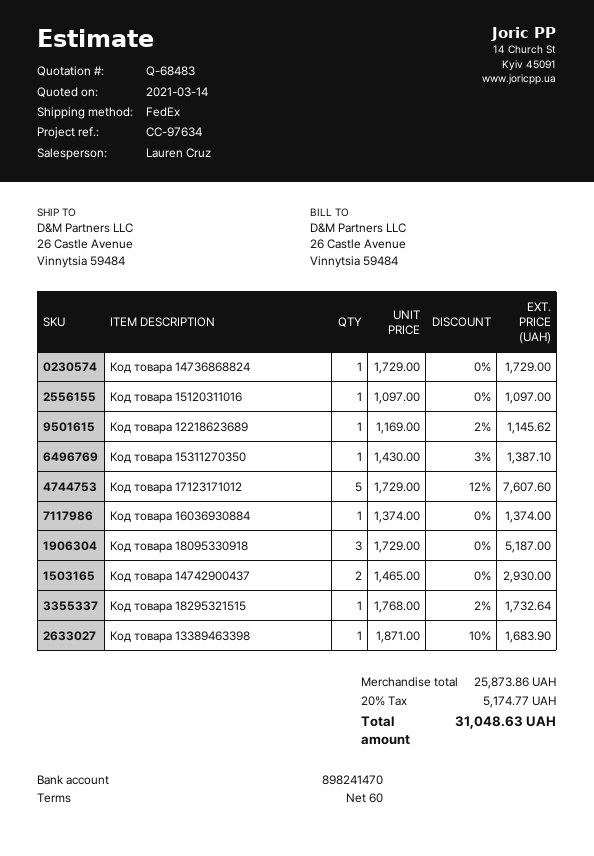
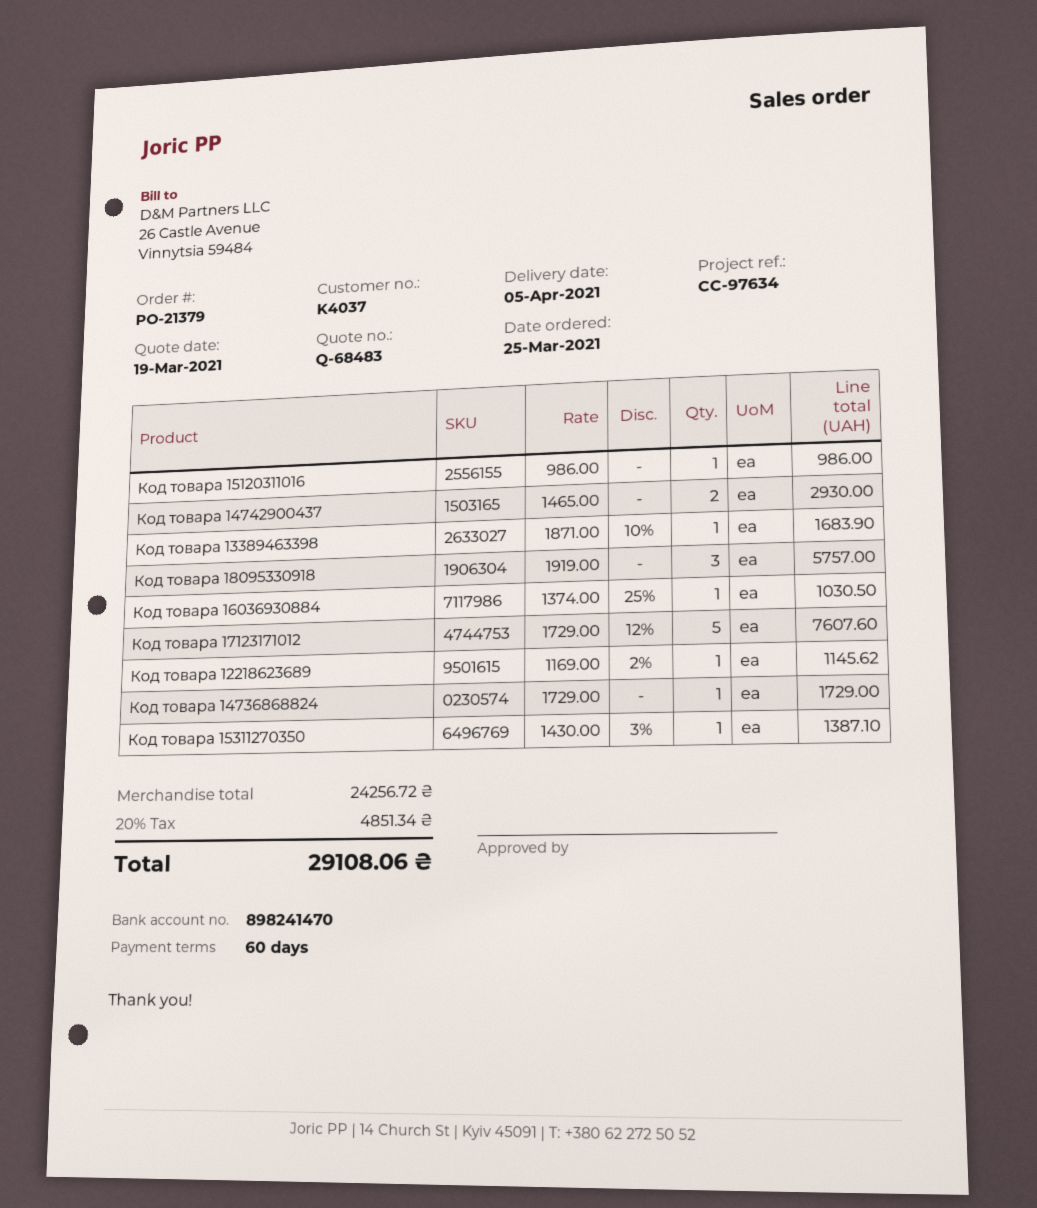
quote date: 2021-03-14 -> 2021-03-19
Код товара 15120311016: 1 x 1097.00 = 1097.00 -> 1 x 986.00 = 986.00
Код товара 16036930884: 1 x 1374.00 = 1374.00 -> 1 x 1374.00 - 25% = 1030.50
Код товара 18095330918: 3 x 1729.00 = 5187.00 -> 3 x 1919.00 = 5757.00
Код товара 18295321515: 1 x 1768.00 - 2% = 1732.64 -> none
subtotal: 25873.86 -> 24256.72
tax: 20% = 5174.77 -> 20% = 4851.34
total: 31048.63 -> 29108.06

